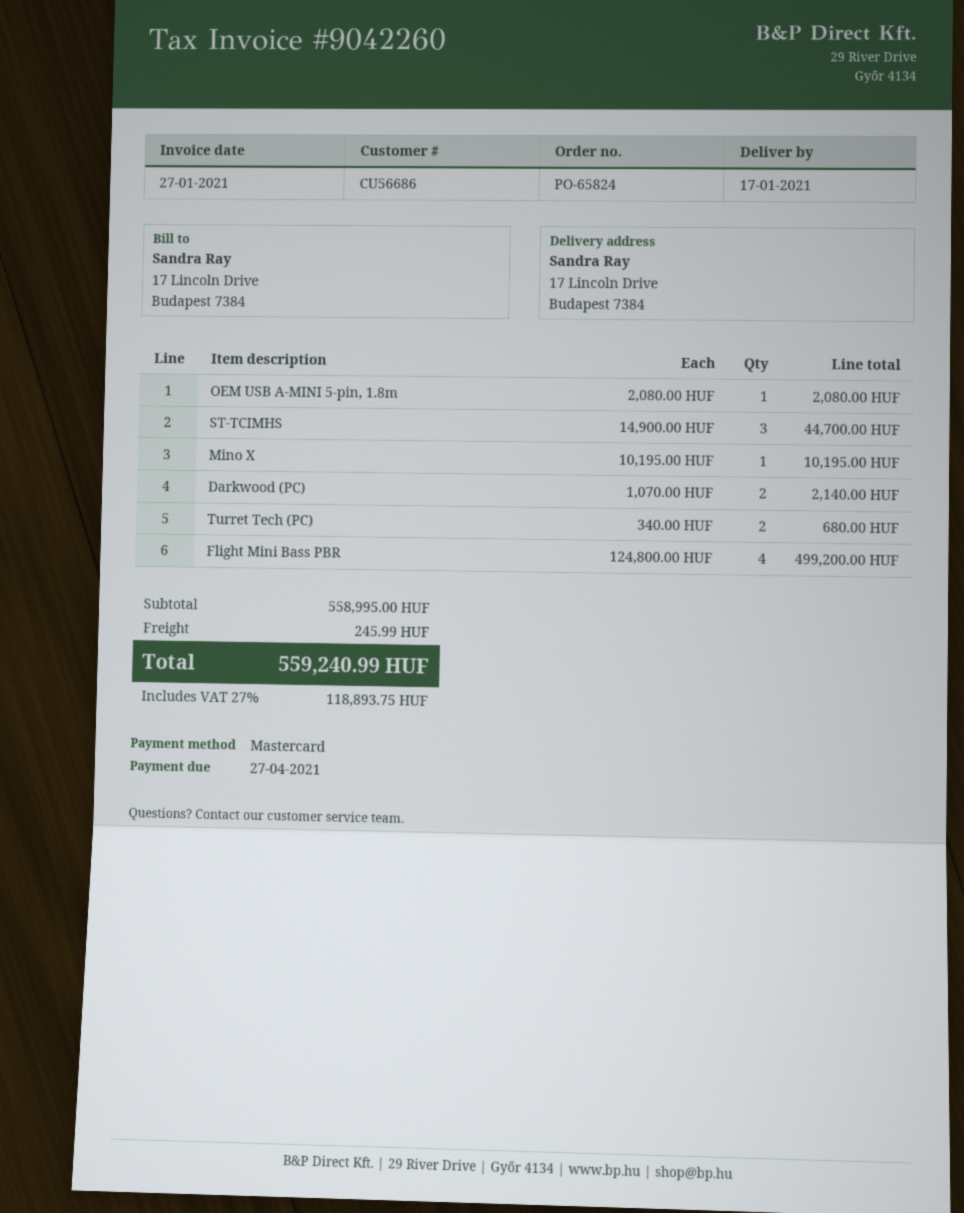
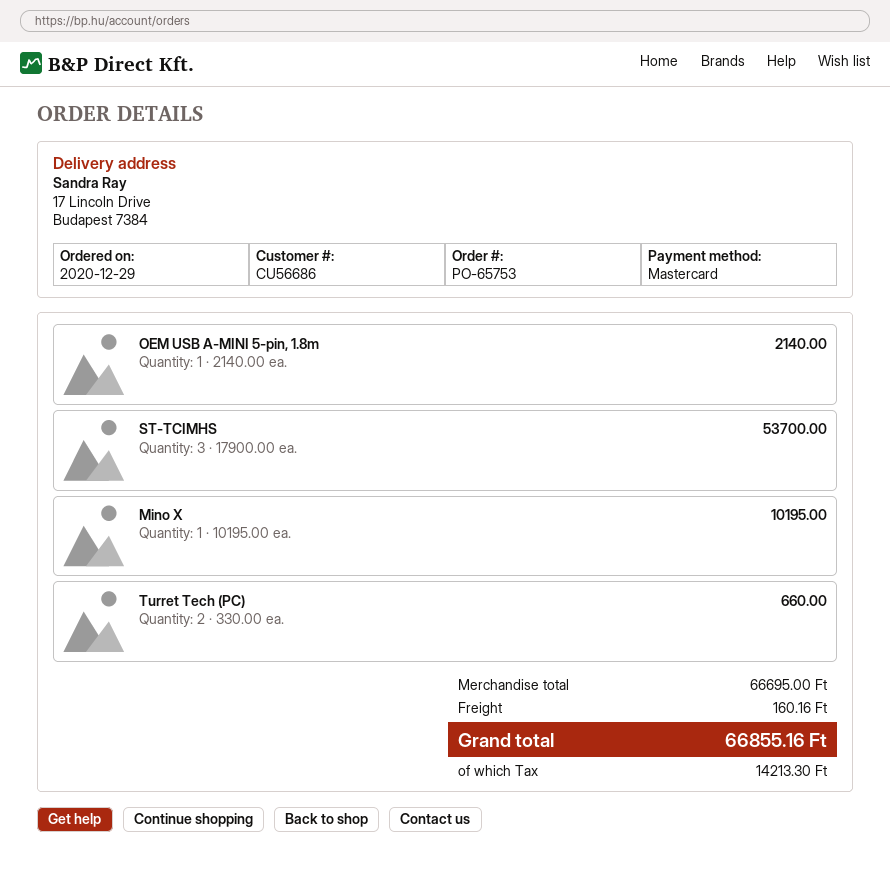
order number: PO-65824 -> PO-65753
OEM USB A-MINI 5-pin, 1.8m: 1 x 2080.00 = 2080.00 -> 1 x 2140.00 = 2140.00
ST-TCIMHS: 3 x 14900.00 = 44700.00 -> 3 x 17900.00 = 53700.00
Darkwood (PC): 2 x 1070.00 = 2140.00 -> none
Turret Tech (PC): 2 x 340.00 = 680.00 -> 2 x 330.00 = 660.00
Flight Mini Bass PBR: 4 x 124800.00 = 499200.00 -> none
subtotal: 558995.00 -> 66695.00
shipping: 245.99 -> 160.16
tax: 118893.75 -> 14213.30
total: 559240.99 -> 66855.16

